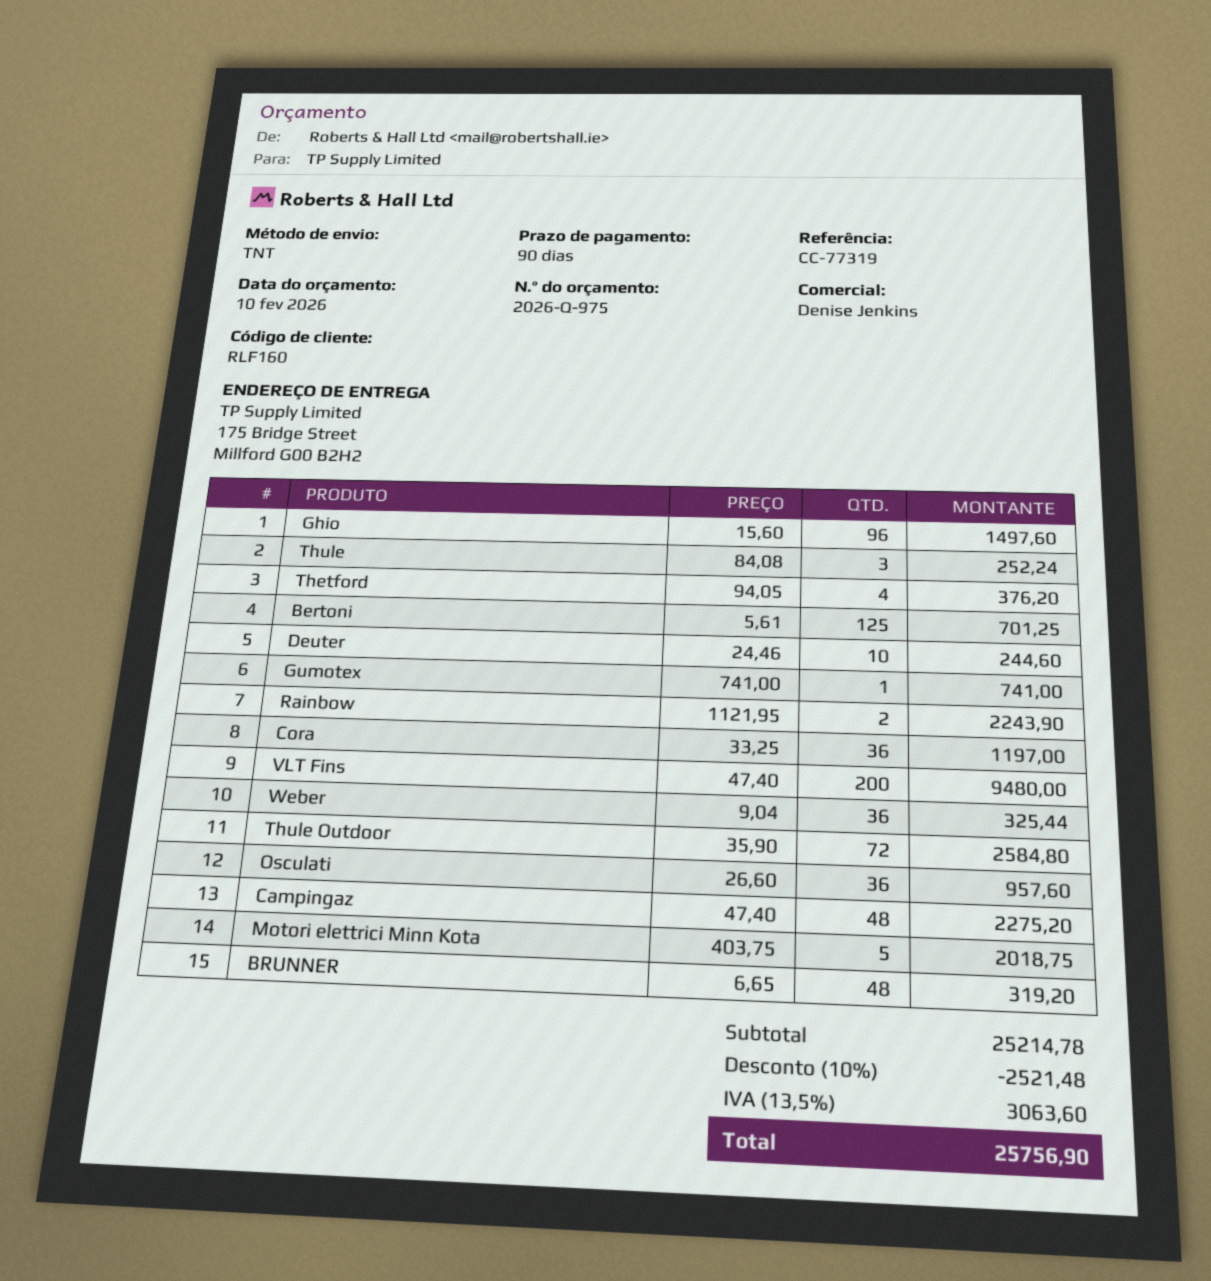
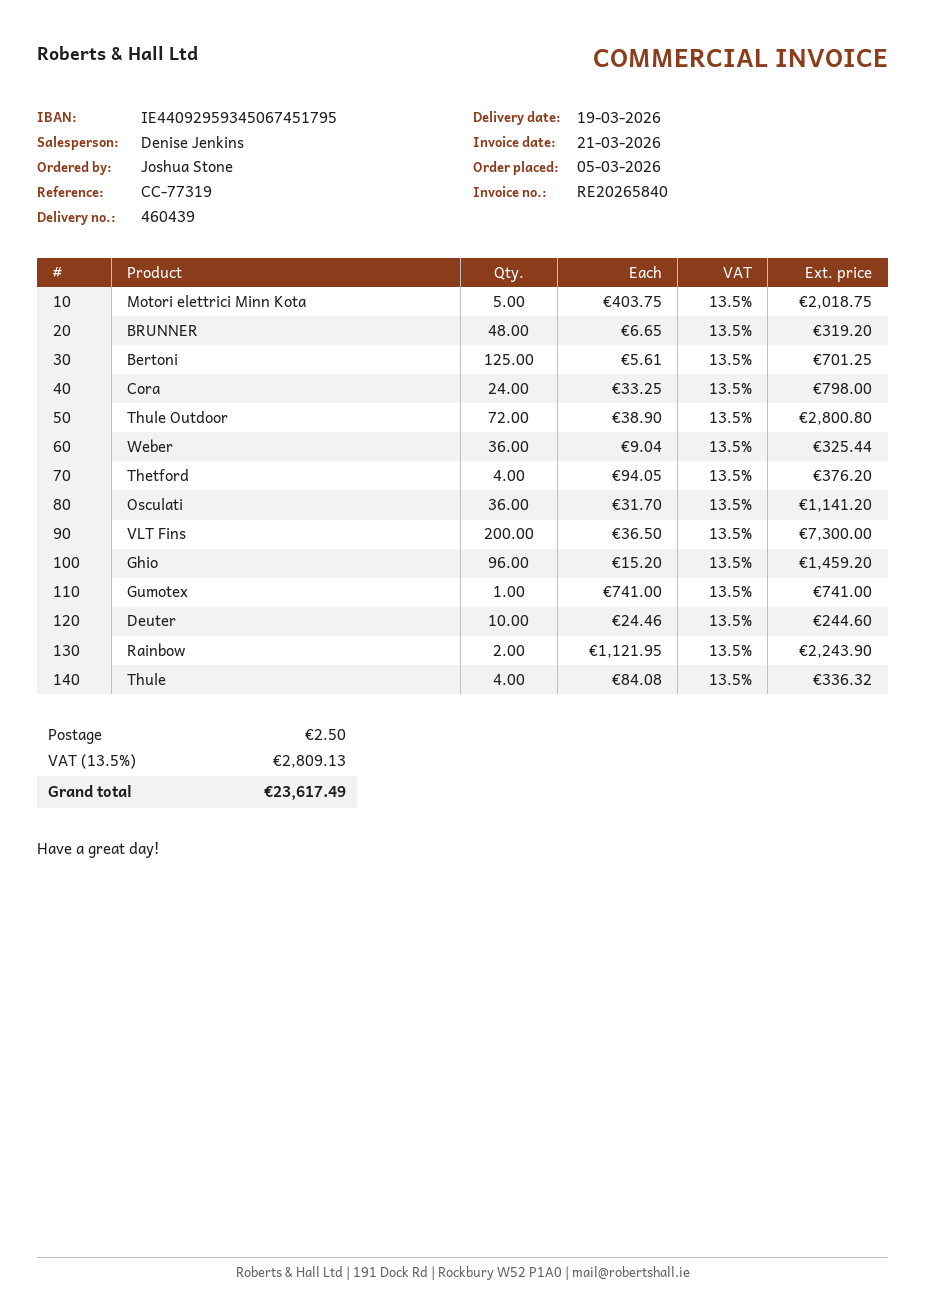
Ghio: 96 x 15.60 = 1497.60 -> 96 x 15.20 = 1459.20
Thule: 3 x 84.08 = 252.24 -> 4 x 84.08 = 336.32
Cora: 36 x 33.25 = 1197.00 -> 24 x 33.25 = 798.00
VLT Fins: 200 x 47.40 = 9480.00 -> 200 x 36.50 = 7300.00
Thule Outdoor: 72 x 35.90 = 2584.80 -> 72 x 38.90 = 2800.80
Osculati: 36 x 26.60 = 957.60 -> 36 x 31.70 = 1141.20
Campingaz: 48 x 47.40 = 2275.20 -> none
discount: 10% = 2521.48 -> none
shipping: none -> 2.50
tax: 13.5% = 3063.60 -> 13.5% = 2809.13
total: 25756.90 -> 23617.49

